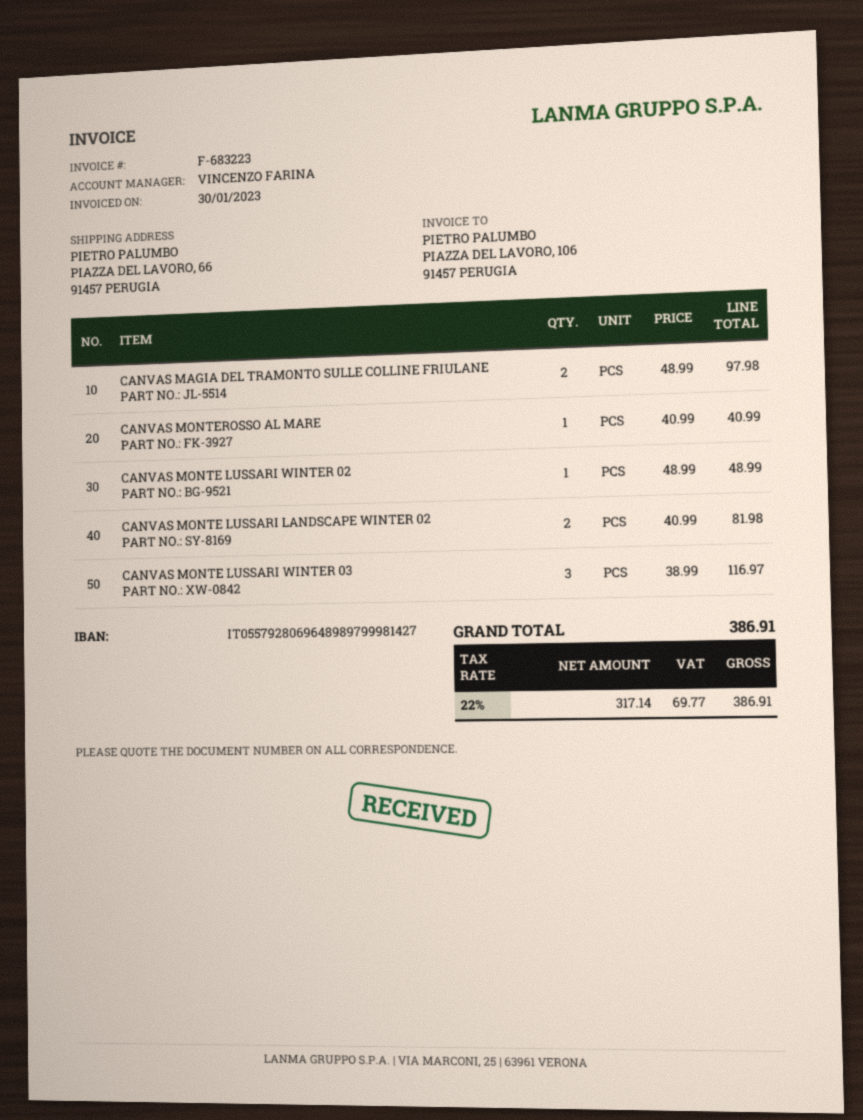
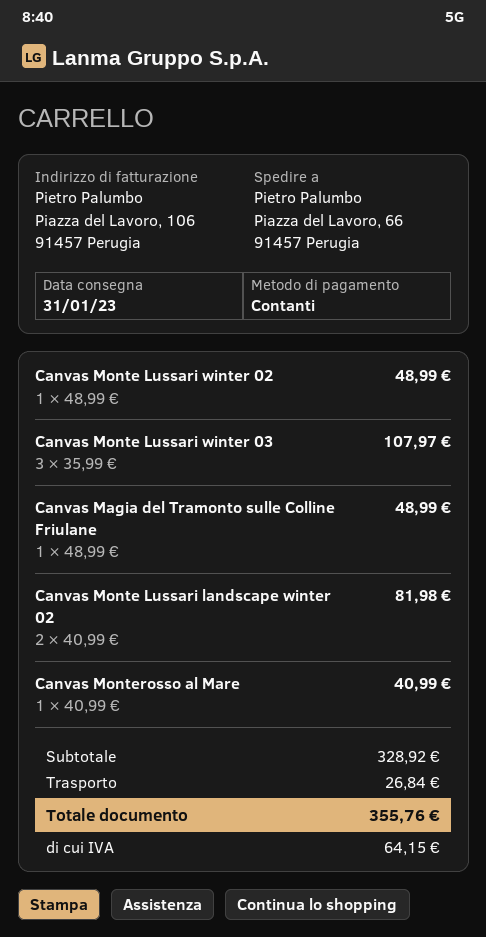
CANVAS MAGIA DEL TRAMONTO SULLE COLLINE FRIULANE: 2 x 48.99 = 97.98 -> 1 x 48.99 = 48.99
CANVAS MONTE LUSSARI WINTER 03: 3 x 38.99 = 116.97 -> 3 x 35.99 = 107.97
shipping: none -> 26.84
tax: 69.77 -> 64.15
total: 386.91 -> 355.76

